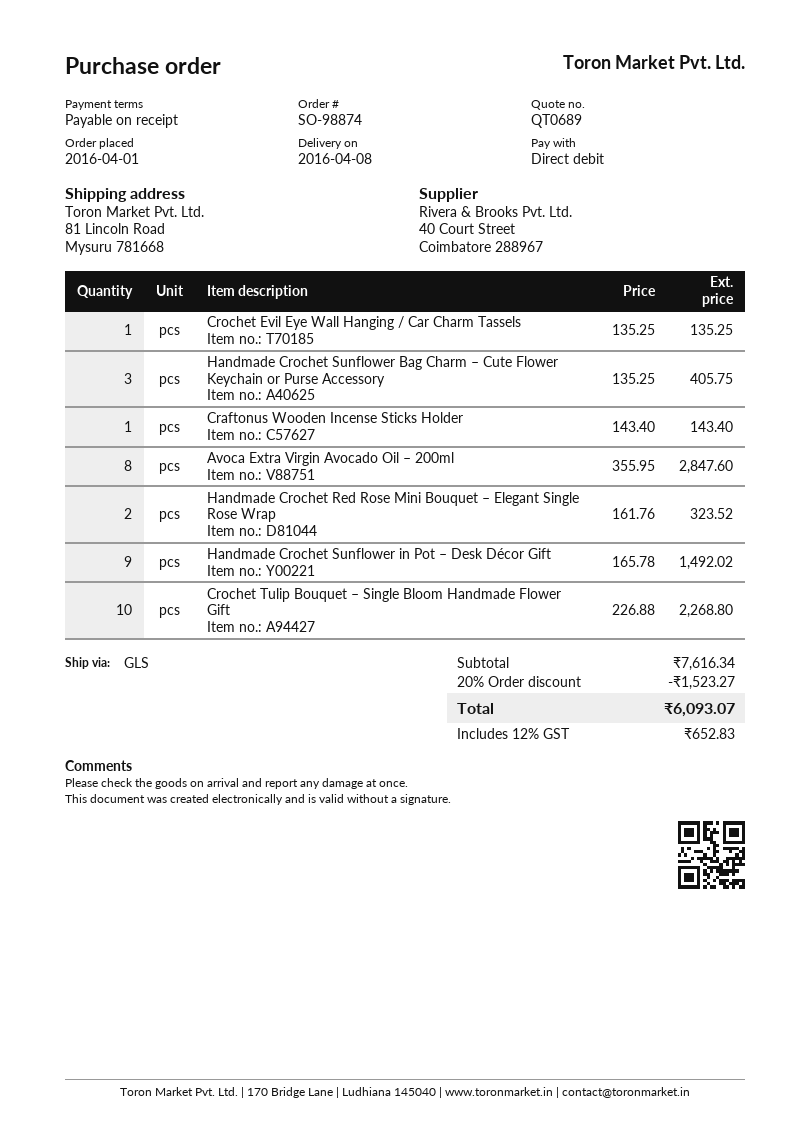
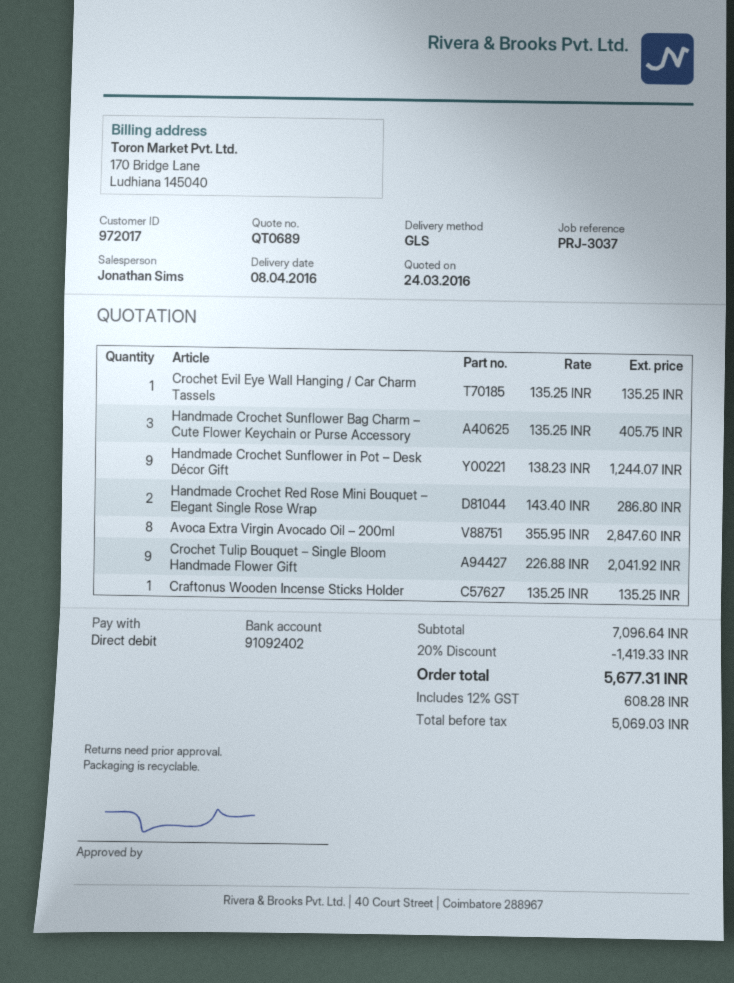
Craftonus Wooden Incense Sticks Holder: 1 x 143.40 = 143.40 -> 1 x 135.25 = 135.25
Handmade Crochet Red Rose Mini Bouquet – Elegant Single Rose Wrap: 2 x 161.76 = 323.52 -> 2 x 143.40 = 286.80
Handmade Crochet Sunflower in Pot – Desk Décor Gift: 9 x 165.78 = 1492.02 -> 9 x 138.23 = 1244.07
Crochet Tulip Bouquet – Single Bloom Handmade Flower Gift: 10 x 226.88 = 2268.80 -> 9 x 226.88 = 2041.92
subtotal: 7616.34 -> 7096.64
discount: 20% = 1523.27 -> 20% = 1419.33
tax: 12% = 652.83 -> 12% = 608.28
total: 6093.07 -> 5677.31

